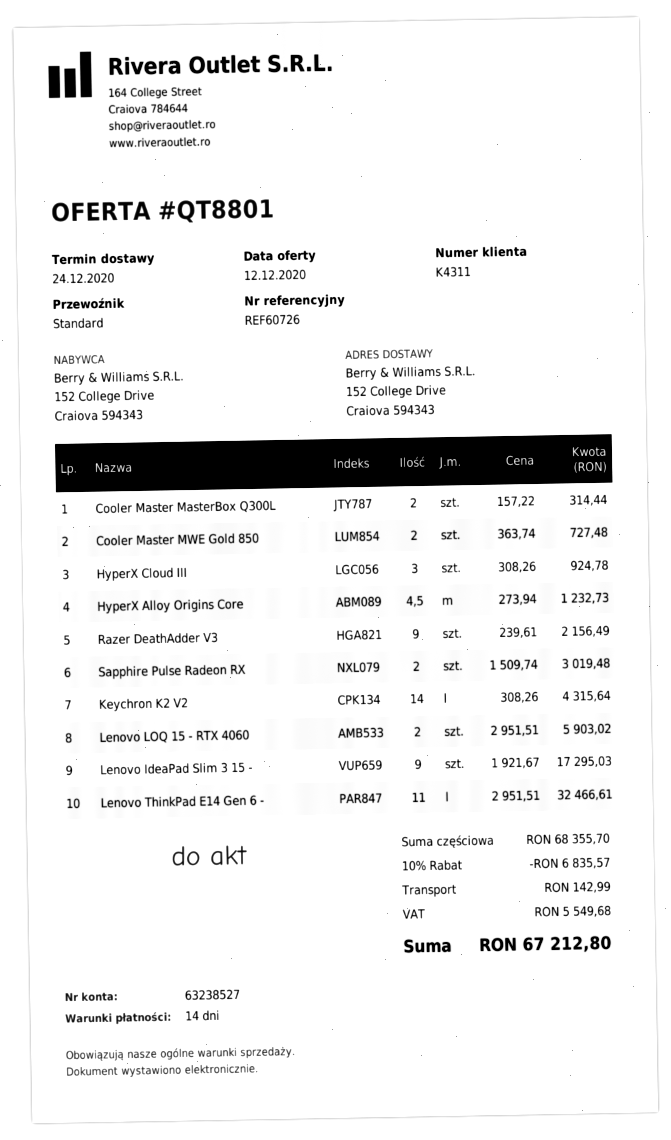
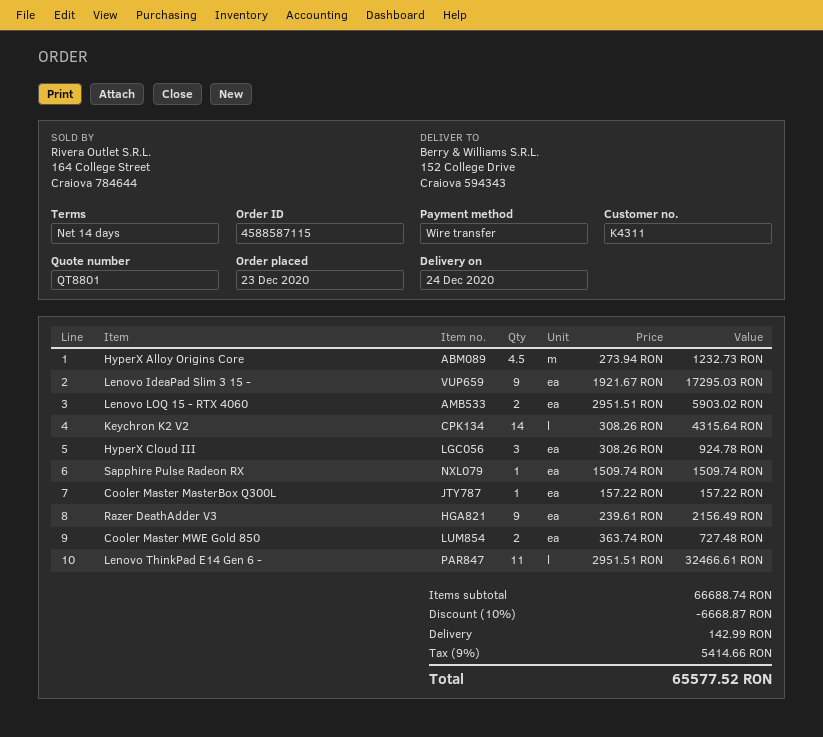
Cooler Master MasterBox Q300L: 2 x 157.22 = 314.44 -> 1 x 157.22 = 157.22
Sapphire Pulse Radeon RX: 2 x 1509.74 = 3019.48 -> 1 x 1509.74 = 1509.74
subtotal: 68355.70 -> 66688.74
discount: 10% = 6835.57 -> 10% = 6668.87
tax: 5549.68 -> 5414.66
total: 67212.80 -> 65577.52

